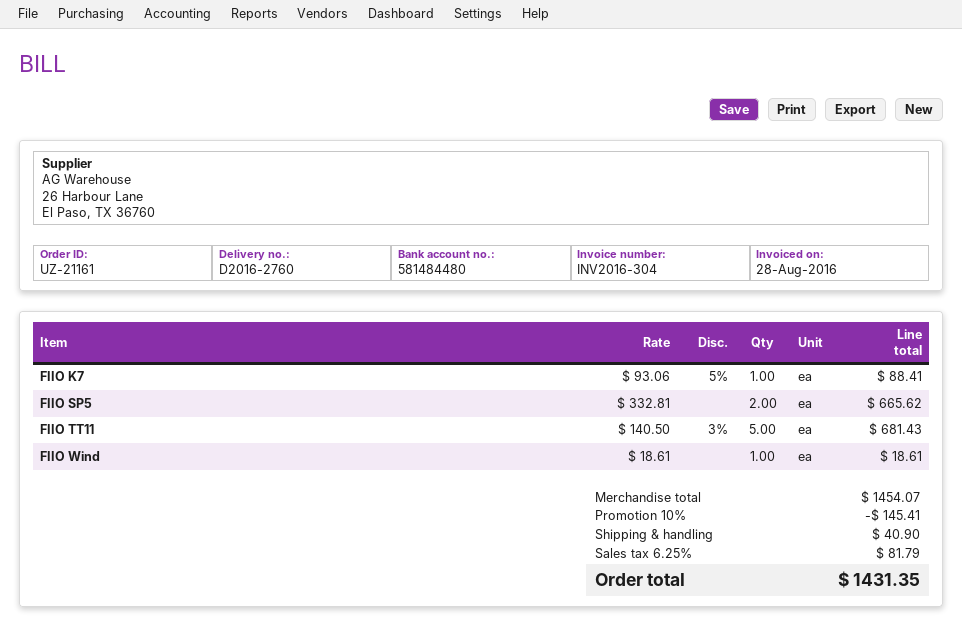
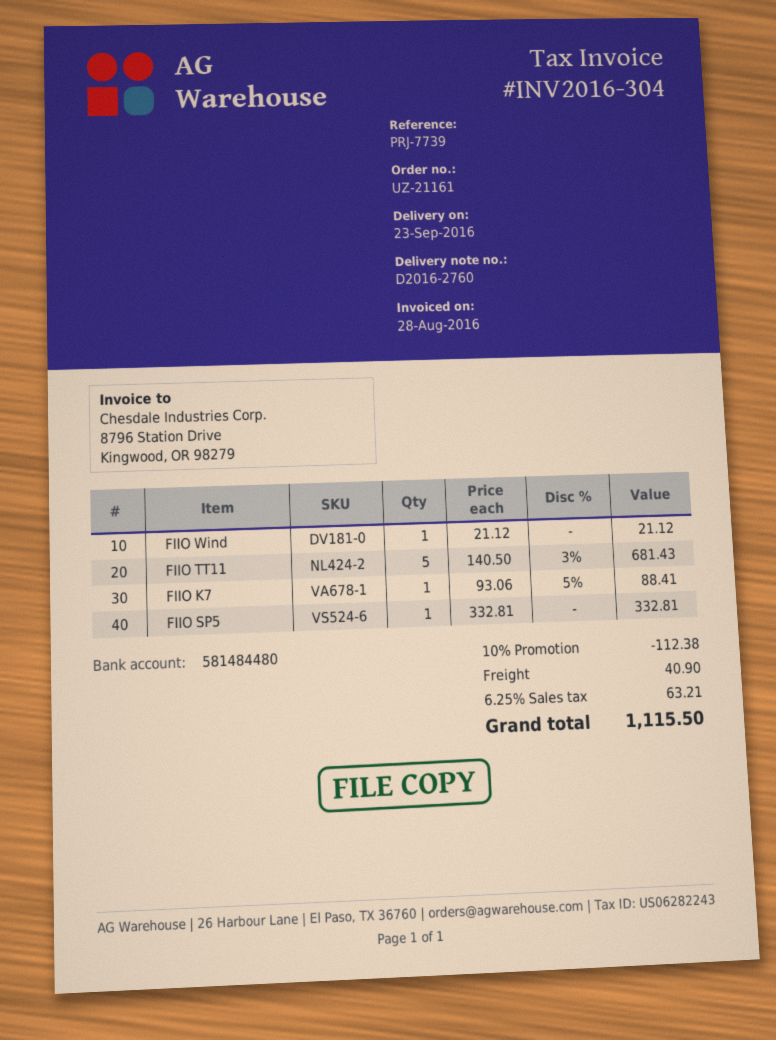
FIIO SP5: 2 x 332.81 = 665.62 -> 1 x 332.81 = 332.81
FIIO Wind: 1 x 18.61 = 18.61 -> 1 x 21.12 = 21.12
discount: 10% = 145.41 -> 10% = 112.38
tax: 6.25% = 81.79 -> 6.25% = 63.21
total: 1431.35 -> 1115.50

